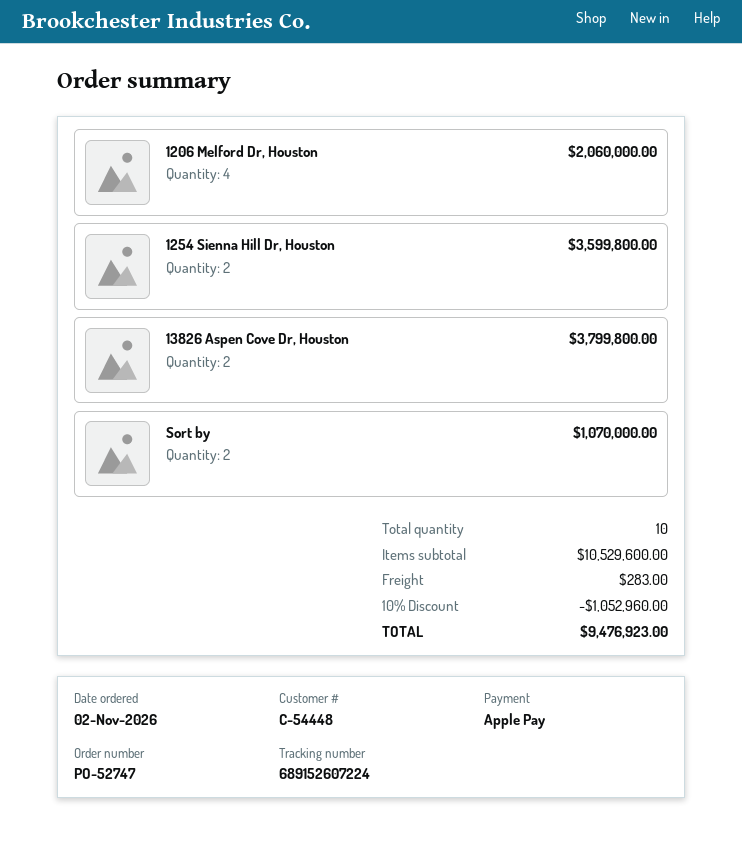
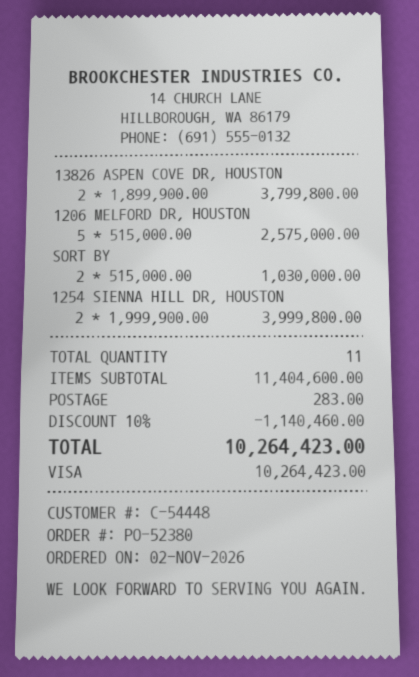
order number: PO-52747 -> PO-52380
payment method: Apple Pay -> Visa
1206 Melford Dr, Houston: 4 for 2060000.00 -> 5 for 2575000.00
1254 Sienna Hill Dr, Houston: 2 for 3599800.00 -> 2 for 3999800.00
Sort by: 2 for 1070000.00 -> 2 for 1030000.00
total quantity: 10 -> 11
subtotal: 10529600.00 -> 11404600.00
discount: 10% = 1052960.00 -> 10% = 1140460.00
total: 9476923.00 -> 10264423.00

